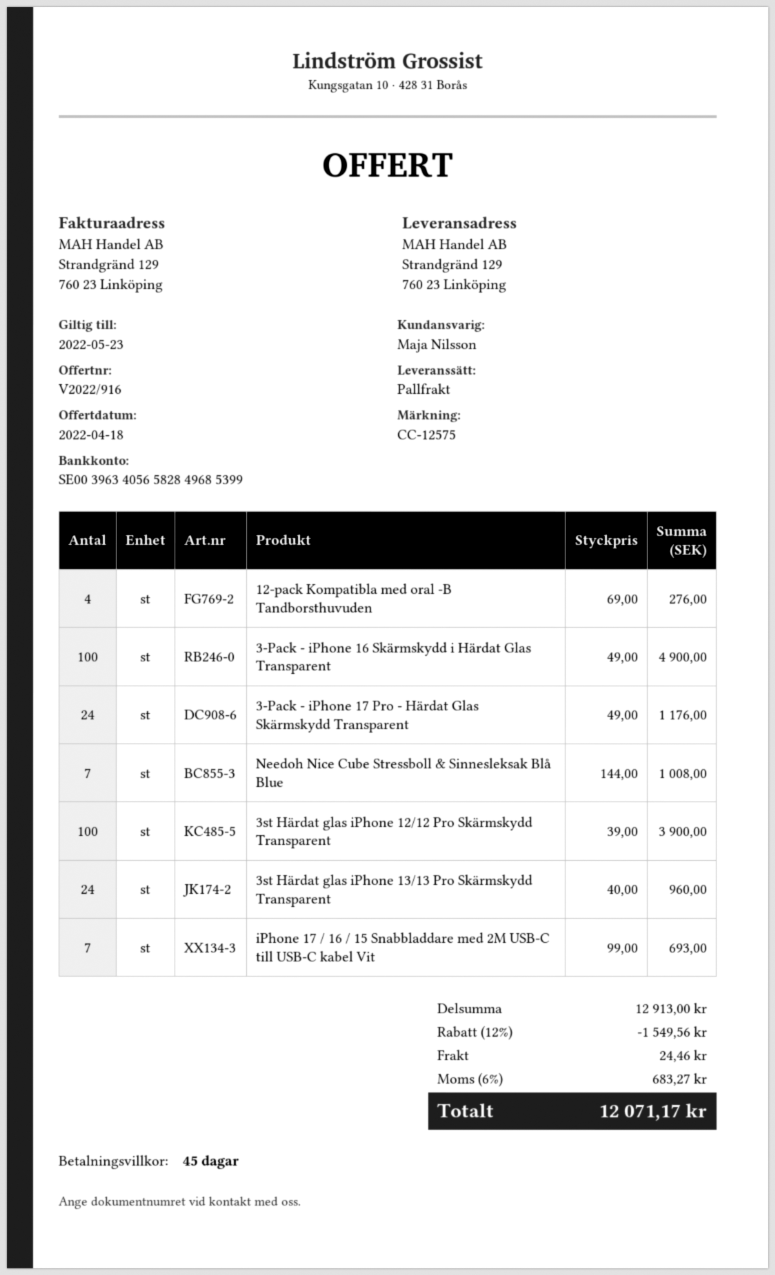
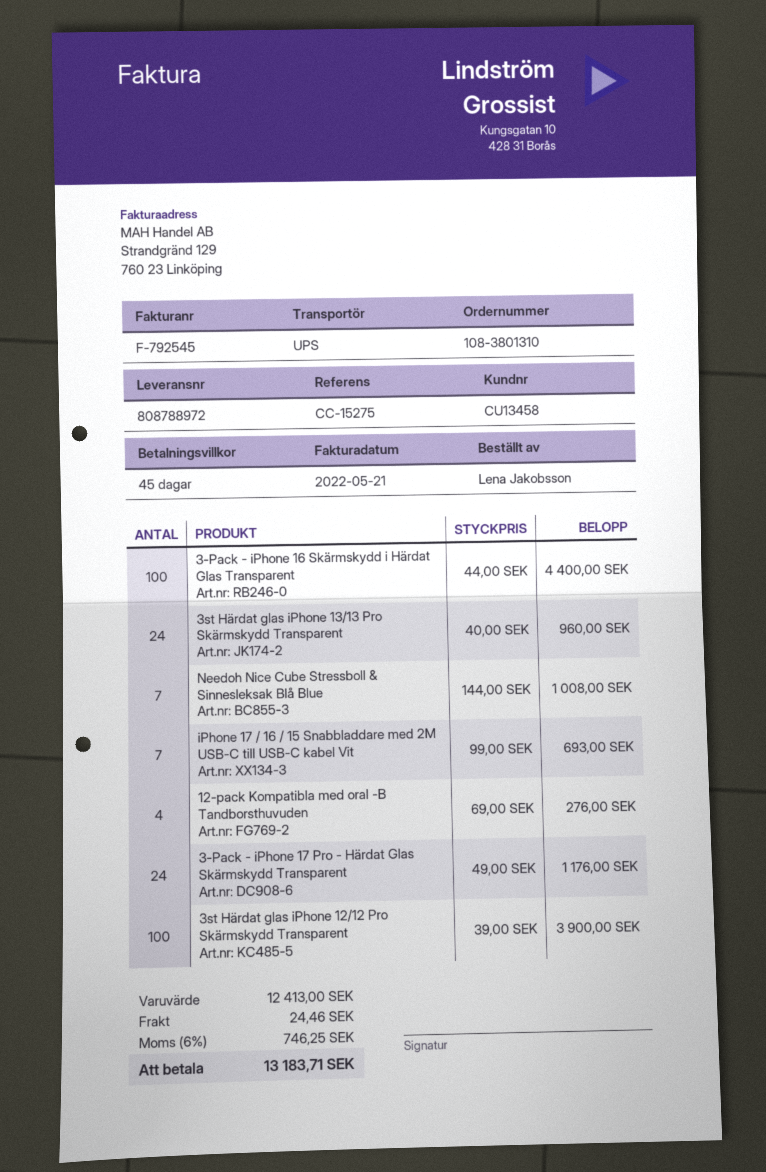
reference: CC-12575 -> CC-15275
shipping method: pallet freight -> UPS
3-Pack - iPhone 16 Skärmskydd i Härdat Glas Transparent: 100 x 49.00 = 4900.00 -> 100 x 44.00 = 4400.00
subtotal: 12913.00 -> 12413.00
discount: 12% = 1549.56 -> none
tax: 6% = 683.27 -> 6% = 746.25
total: 12071.17 -> 13183.71

